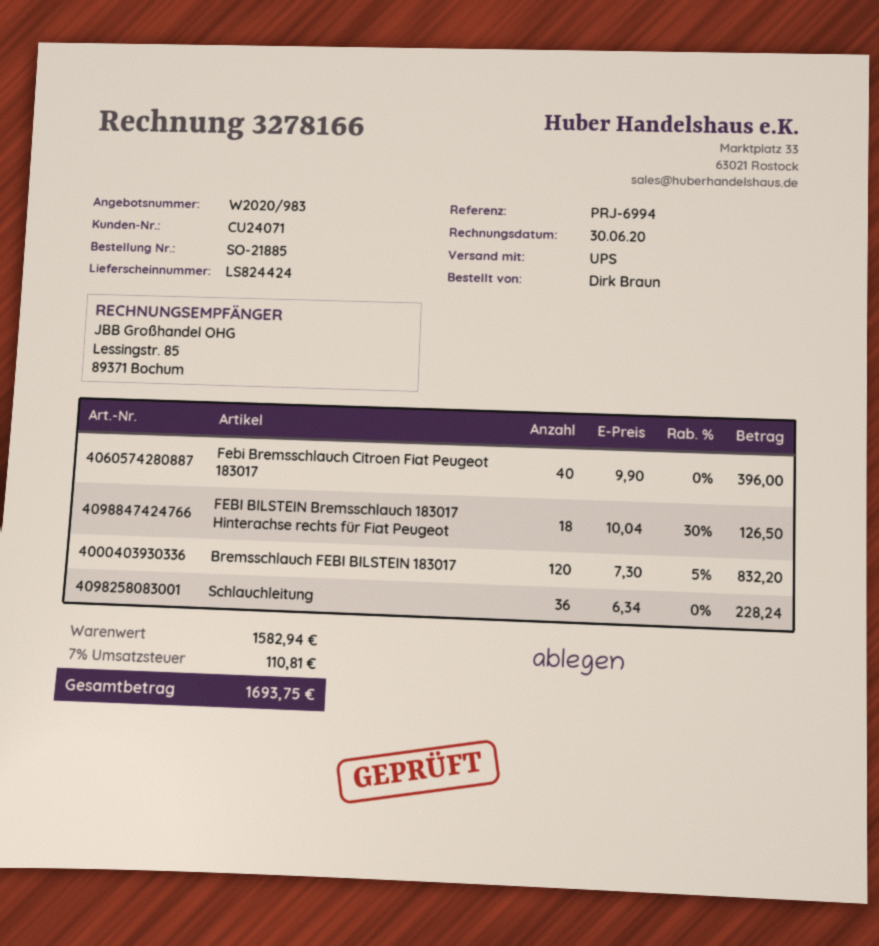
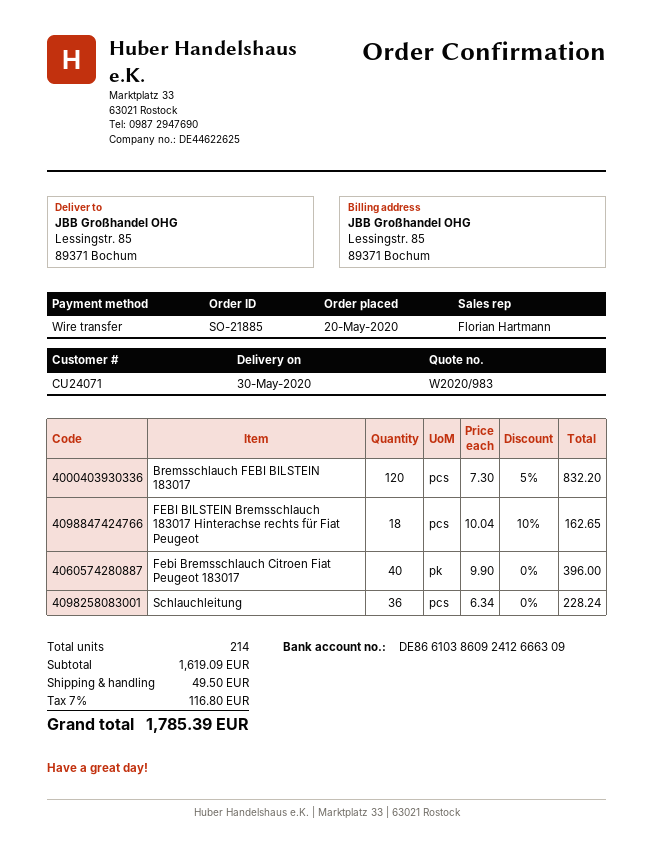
FEBI BILSTEIN Bremsschlauch 183017 Hinterachse rechts für Fiat Peugeot: 18 x 10.04 - 30% = 126.50 -> 18 x 10.04 - 10% = 162.65
subtotal: 1582.94 -> 1619.09
shipping: none -> 49.50
tax: 7% = 110.81 -> 7% = 116.80
total: 1693.75 -> 1785.39

